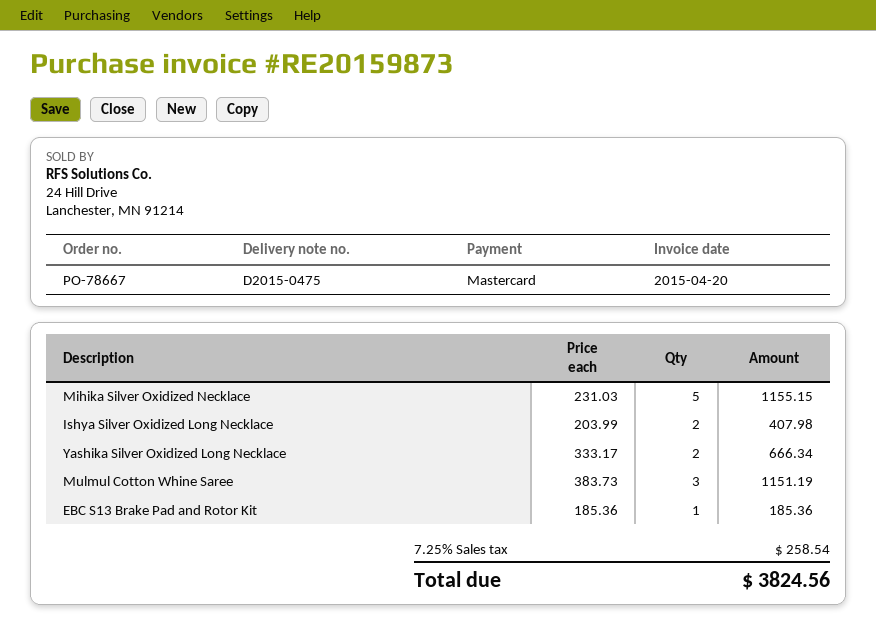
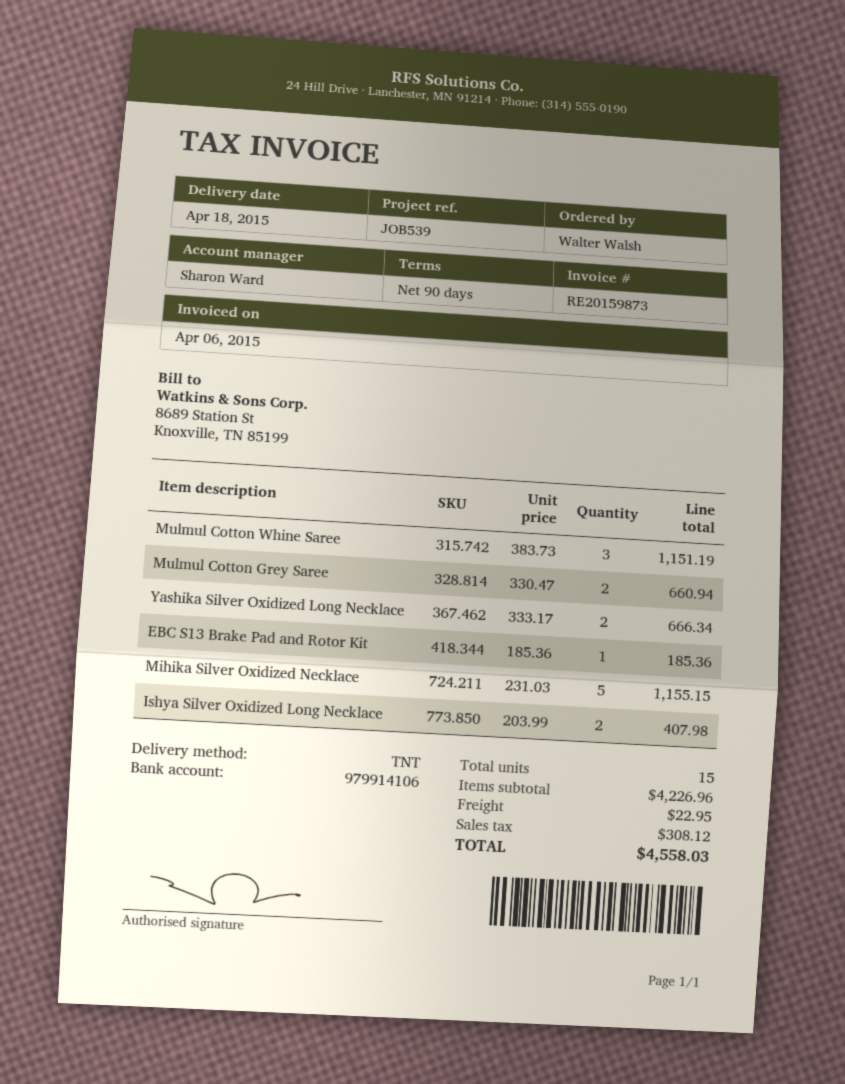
invoice date: 2015-04-20 -> 2015-04-06
Mulmul Cotton Grey Saree: none -> 2 x 330.47 = 660.94
shipping: none -> 22.95
tax: 258.54 -> 308.12
total: 3824.56 -> 4558.03

